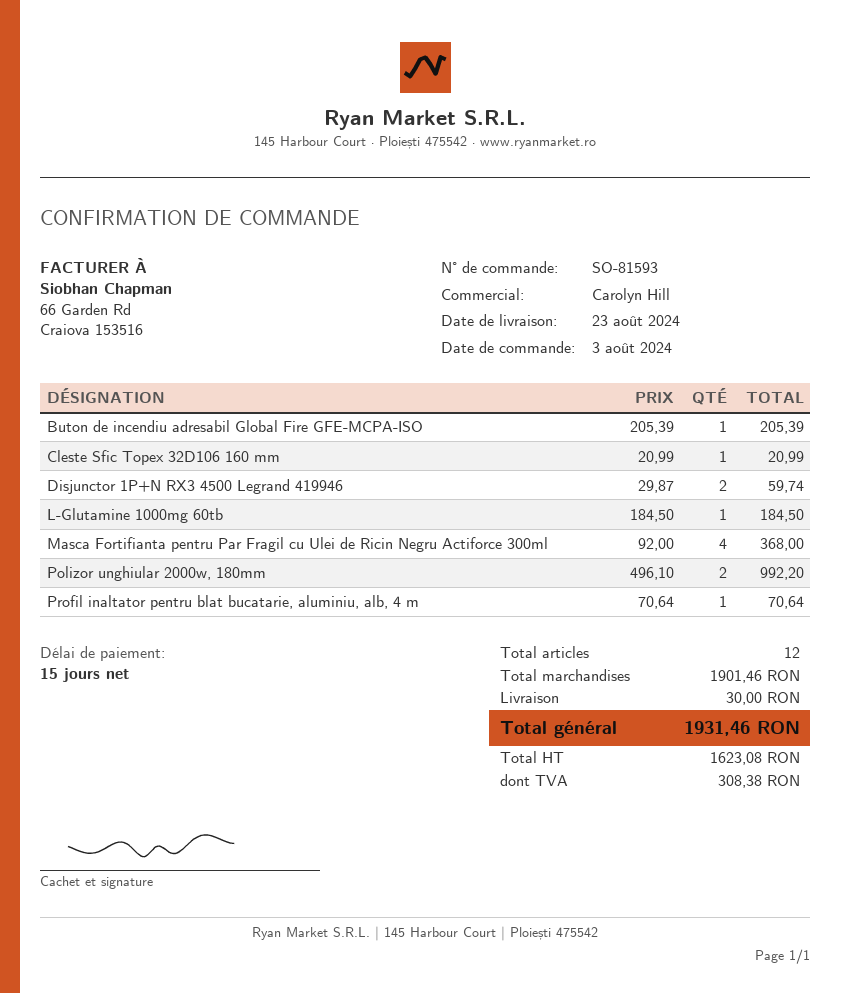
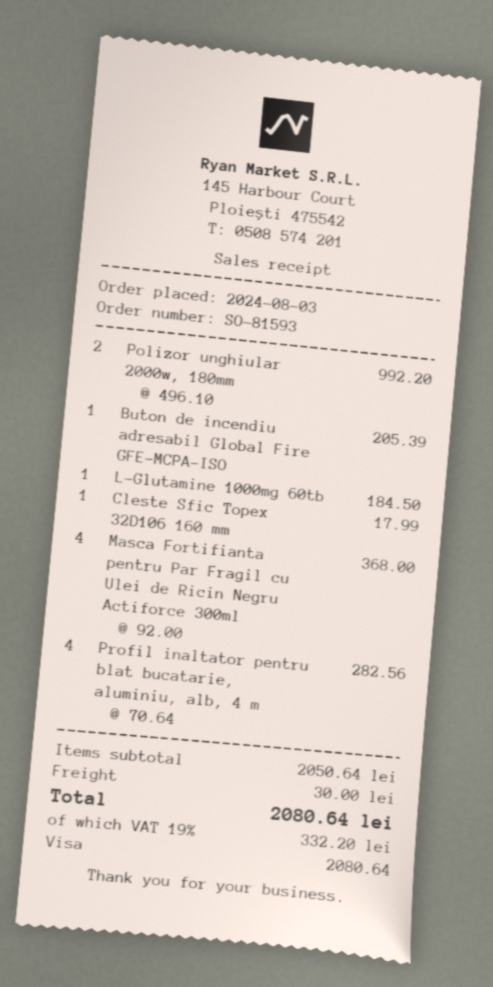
Cleste Sfic Topex 32D106 160 mm: 1 x 20.99 = 20.99 -> 1 x 17.99 = 17.99
Disjunctor 1P+N RX3 4500 Legrand 419946: 2 x 29.87 = 59.74 -> none
Profil inaltator pentru blat bucatarie, aluminiu, alb, 4 m: 1 x 70.64 = 70.64 -> 4 x 70.64 = 282.56
subtotal: 1901.46 -> 2050.64
tax: 308.38 -> 332.20
total: 1931.46 -> 2080.64

